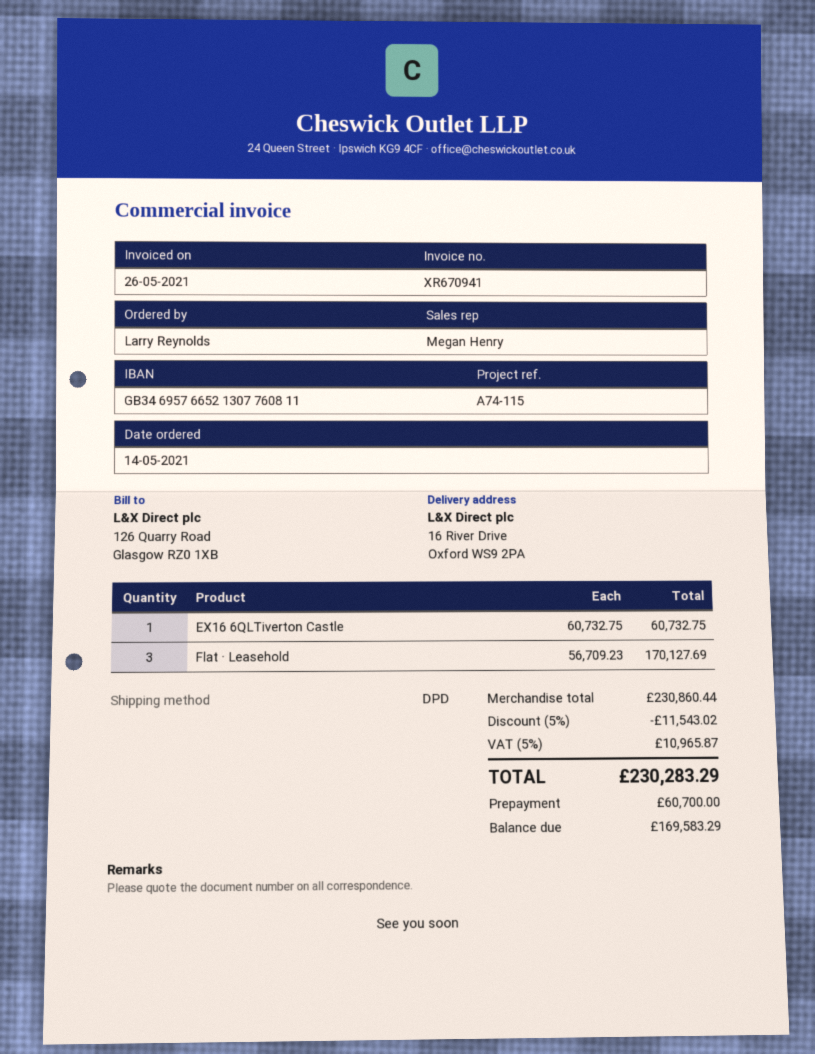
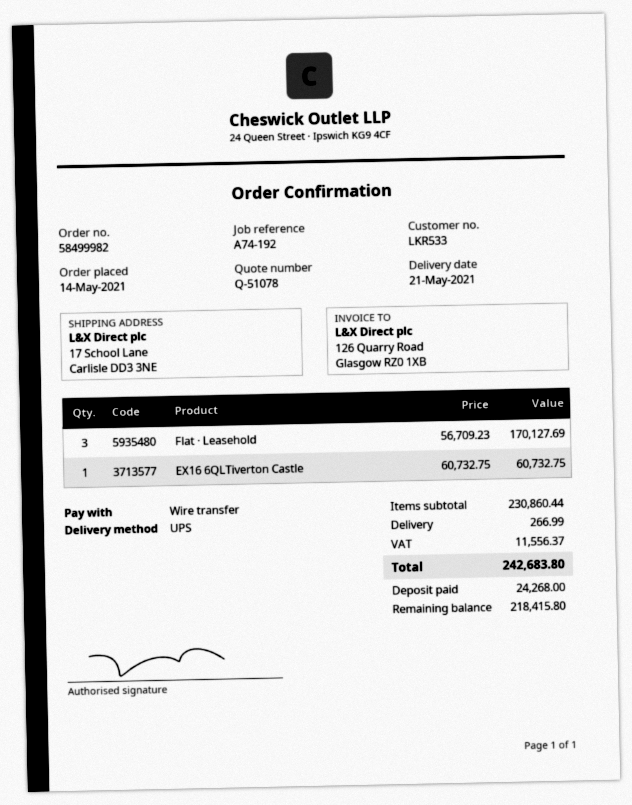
reference: A74-115 -> A74-192
shipping method: DPD -> UPS
ship to: 16 River Drive, Oxford WS9 2PA -> 17 School Lane, Carlisle DD3 3NE
discount: 5% = 11543.02 -> none
shipping: none -> 266.99
tax: 10965.87 -> 11556.37
total: 230283.29 -> 242683.80
deposit: 60700.00 -> 24268.00
balance: 169583.29 -> 218415.80

